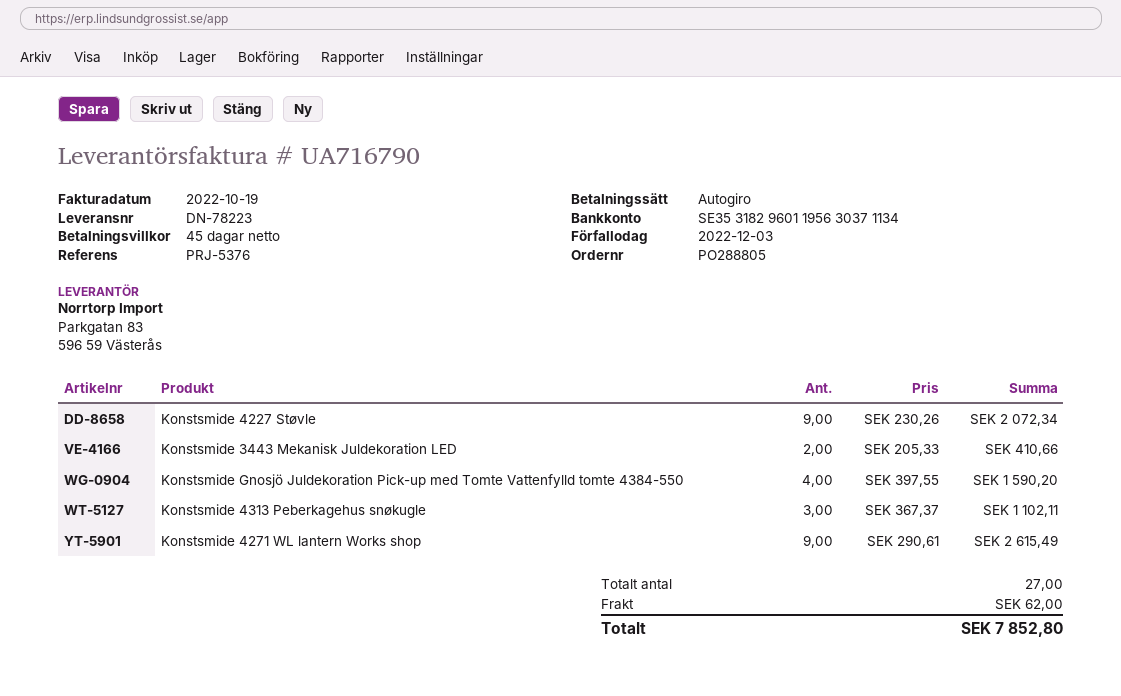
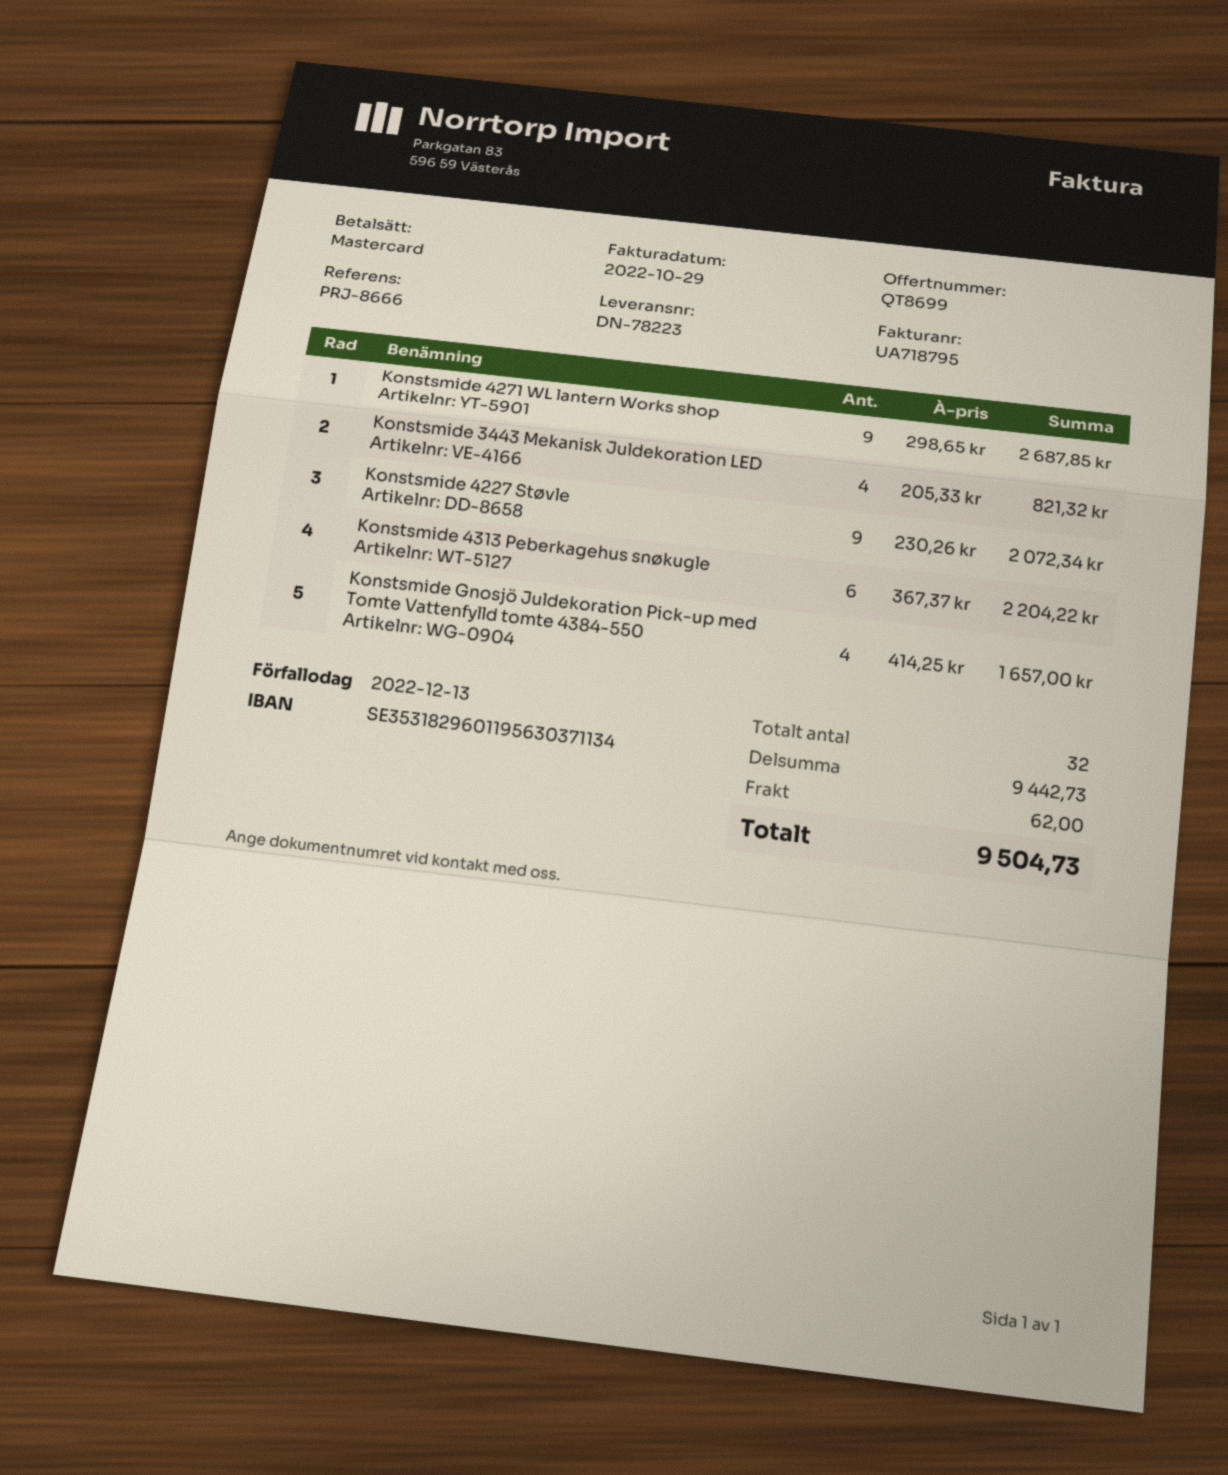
invoice number: UA716790 -> UA718795
invoice date: 2022-10-19 -> 2022-10-29
due date: 2022-12-03 -> 2022-12-13
reference: PRJ-5376 -> PRJ-8666
payment method: direct debit -> Mastercard
Konstsmide 3443 Mekanisk Juldekoration LED: 2 x 205.33 = 410.66 -> 4 x 205.33 = 821.32
Konstsmide Gnosjö Juldekoration Pick-up med Tomte Vattenfylld tomte 4384-550: 4 x 397.55 = 1590.20 -> 4 x 414.25 = 1657.00
Konstsmide 4313 Peberkagehus snøkugle: 3 x 367.37 = 1102.11 -> 6 x 367.37 = 2204.22
Konstsmide 4271 WL lantern Works shop: 9 x 290.61 = 2615.49 -> 9 x 298.65 = 2687.85
total quantity: 27 -> 32
total: 7852.80 -> 9504.73

